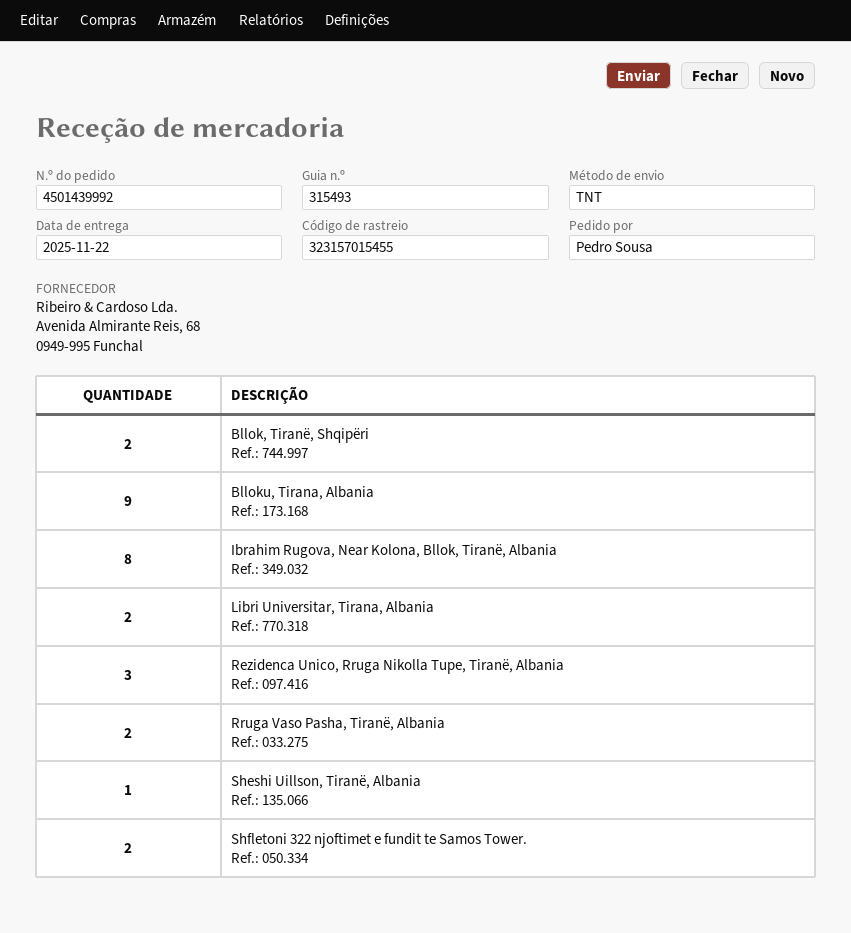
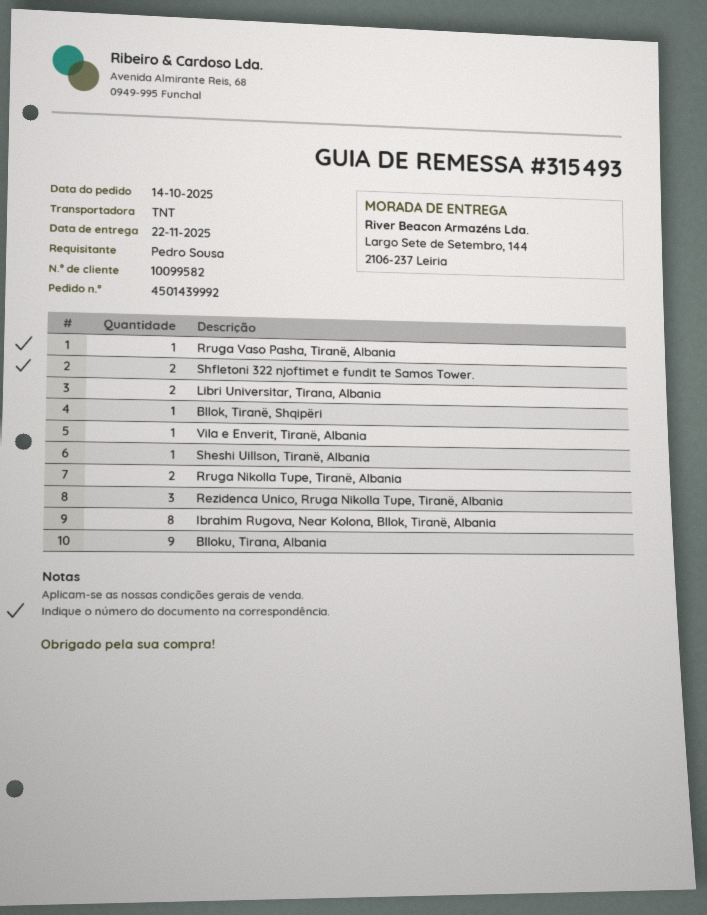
Bllok, Tiranë, Shqipëri: 2 -> 1
Rruga Vaso Pasha, Tiranë, Albania: 2 -> 1
Vila e Enverit, Tiranë, Albania: none -> 1
Rruga Nikolla Tupe, Tiranë, Albania: none -> 2

